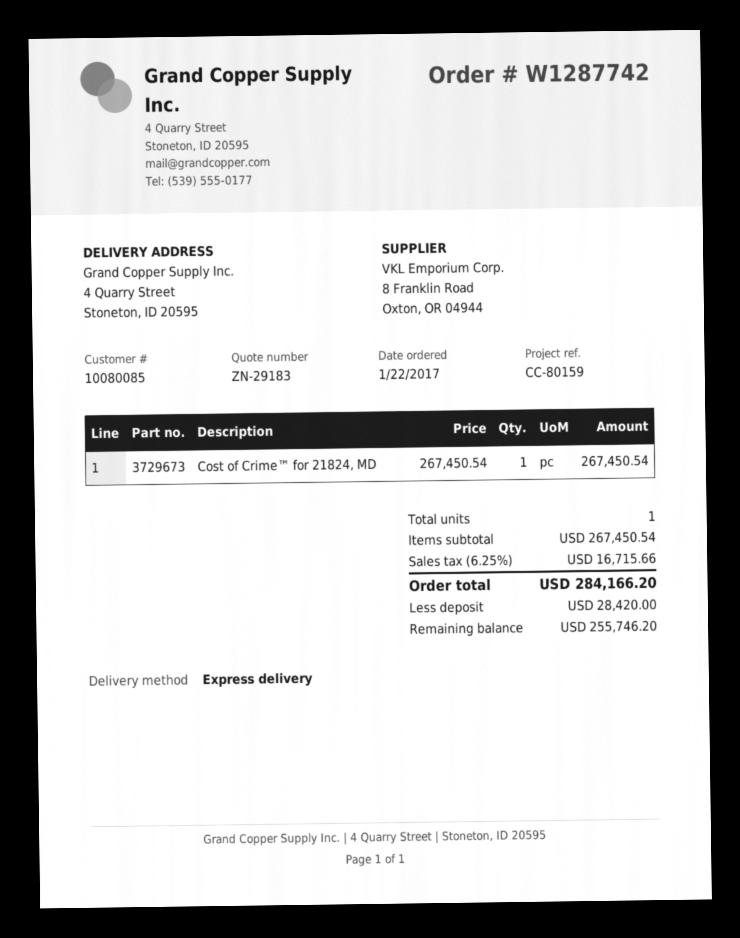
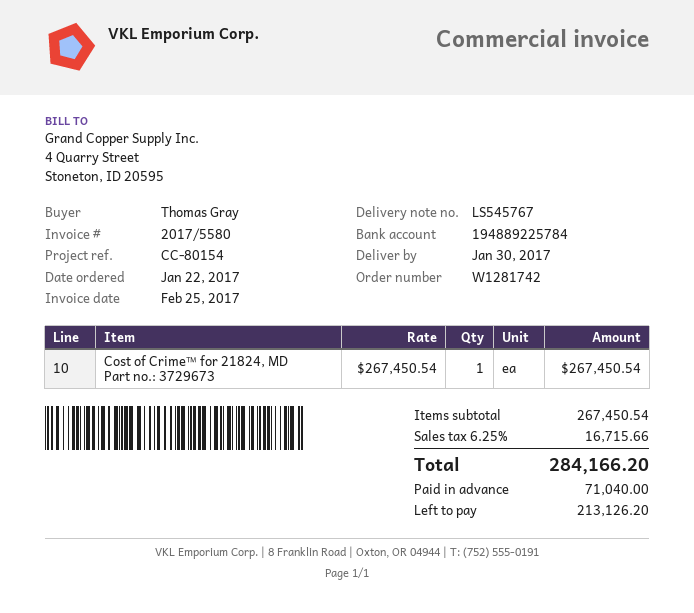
order number: W1287742 -> W1281742
reference: CC-80159 -> CC-80154
deposit: 28420.00 -> 71040.00
balance: 255746.20 -> 213126.20

